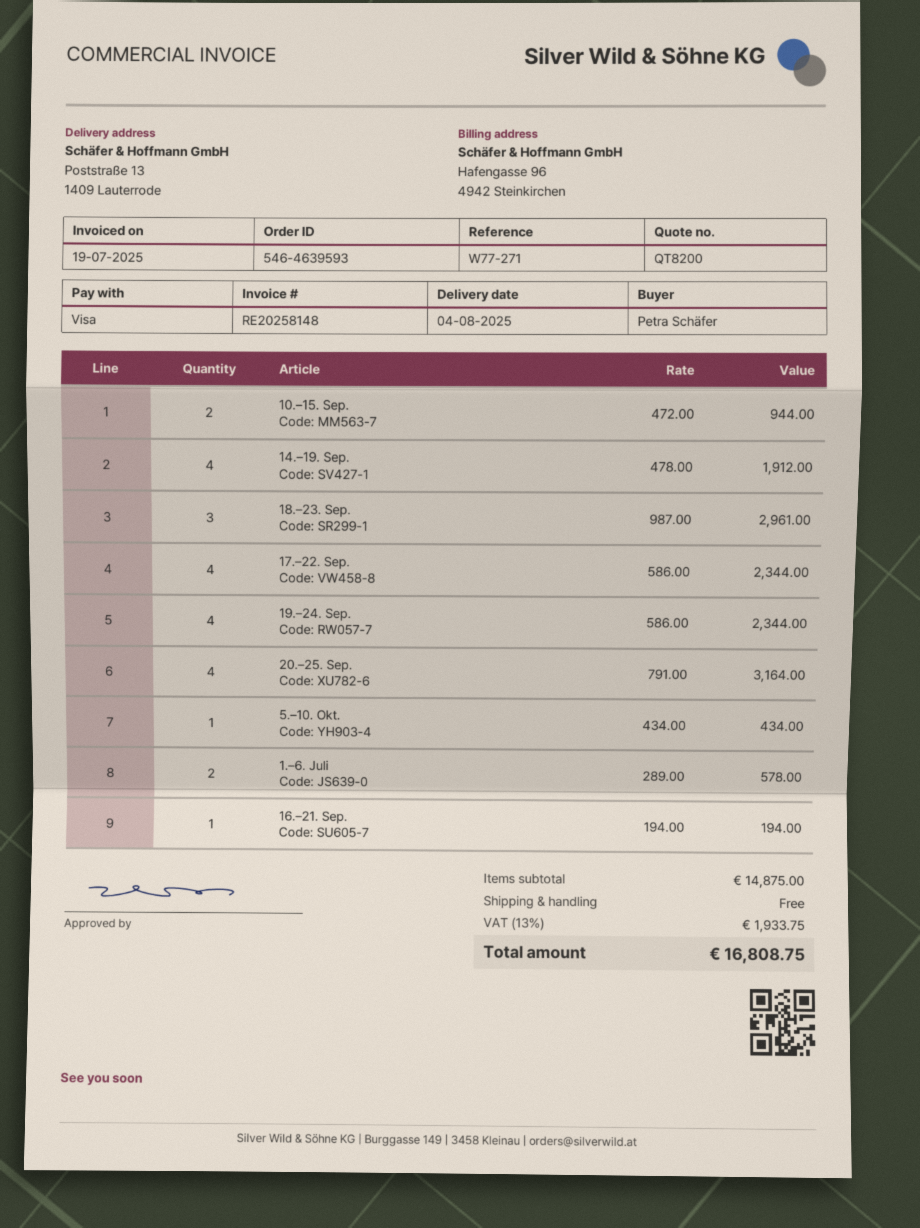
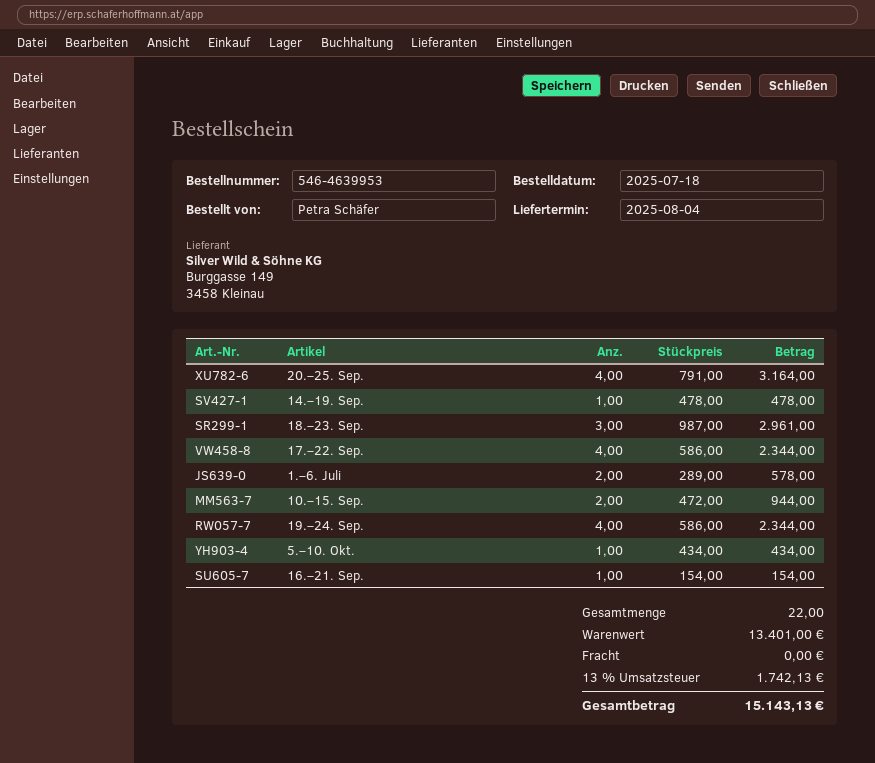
order number: 546-4639593 -> 546-4639953
14.–19. Sep.: 4 x 478.00 = 1912.00 -> 1 x 478.00 = 478.00
16.–21. Sep.: 1 x 194.00 = 194.00 -> 1 x 154.00 = 154.00
subtotal: 14875.00 -> 13401.00
tax: 13% = 1933.75 -> 13% = 1742.13
total: 16808.75 -> 15143.13

